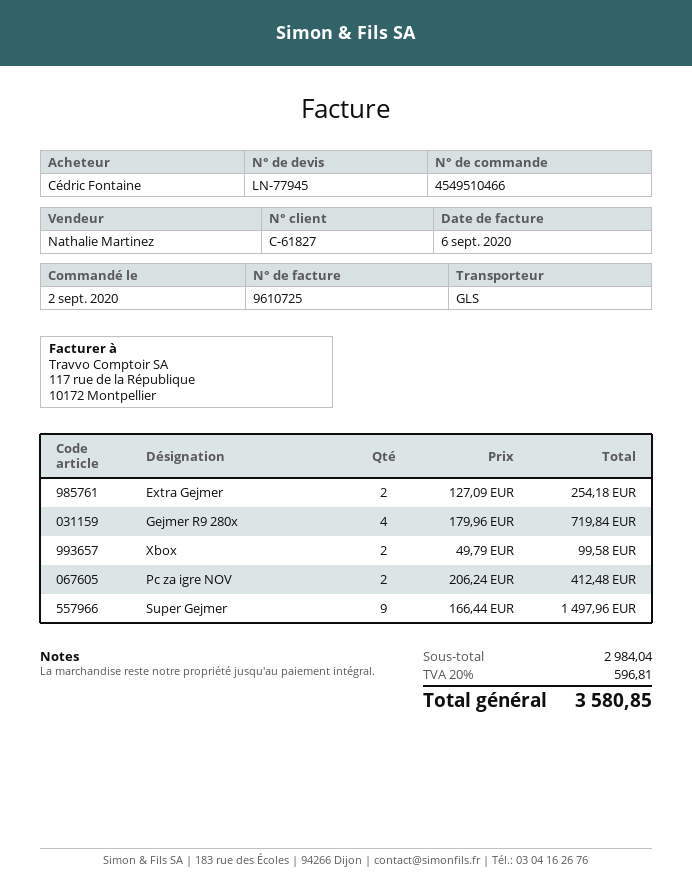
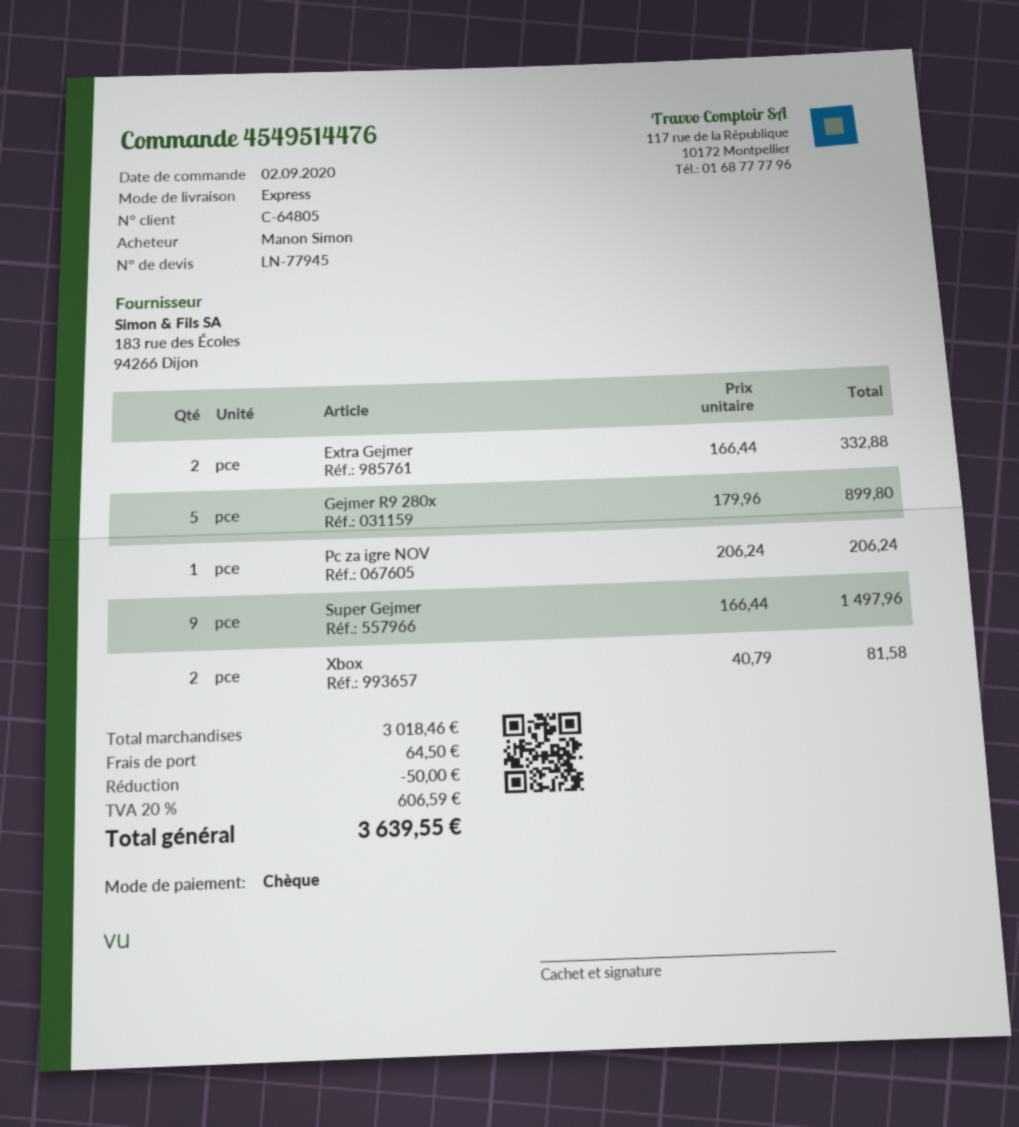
order number: 4549510466 -> 4549514476
customer number: C-61827 -> C-64805
ordered by: Cédric Fontaine -> Manon Simon
shipping method: GLS -> express
Extra Gejmer: 2 x 127.09 = 254.18 -> 2 x 166.44 = 332.88
Gejmer R9 280x: 4 x 179.96 = 719.84 -> 5 x 179.96 = 899.80
Xbox: 2 x 49.79 = 99.58 -> 2 x 40.79 = 81.58
Pc za igre NOV: 2 x 206.24 = 412.48 -> 1 x 206.24 = 206.24
subtotal: 2984.04 -> 3018.46
discount: none -> 50.00
shipping: none -> 64.50
tax: 20% = 596.81 -> 20% = 606.59
total: 3580.85 -> 3639.55

